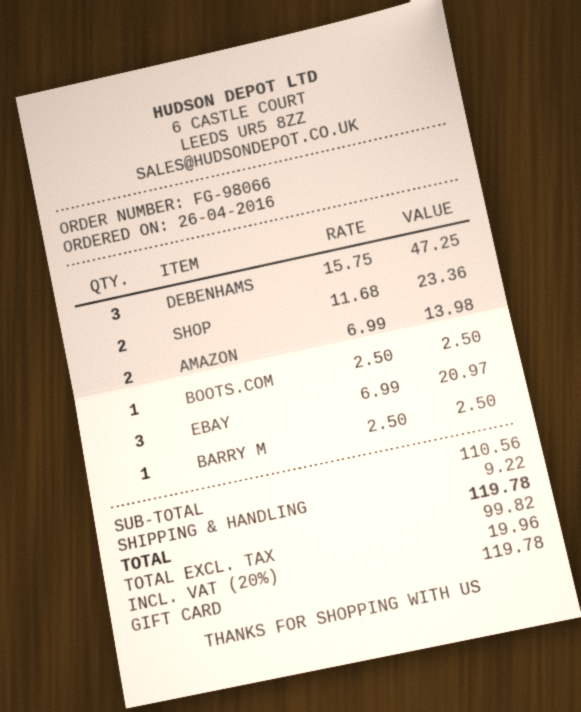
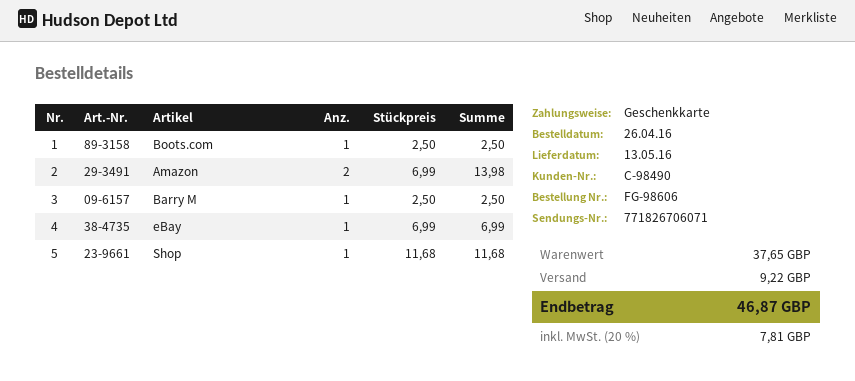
order number: FG-98066 -> FG-98606
DEBENHAMS: 3 x 15.75 = 47.25 -> none
SHOP: 2 x 11.68 = 23.36 -> 1 x 11.68 = 11.68
EBAY: 3 x 6.99 = 20.97 -> 1 x 6.99 = 6.99
subtotal: 110.56 -> 37.65
tax: 20% = 19.96 -> 20% = 7.81
total: 119.78 -> 46.87

